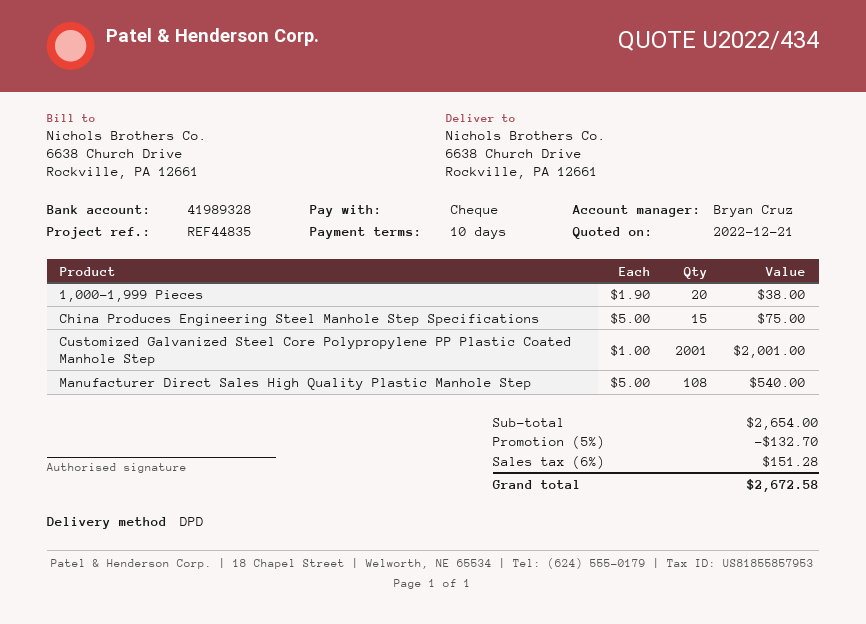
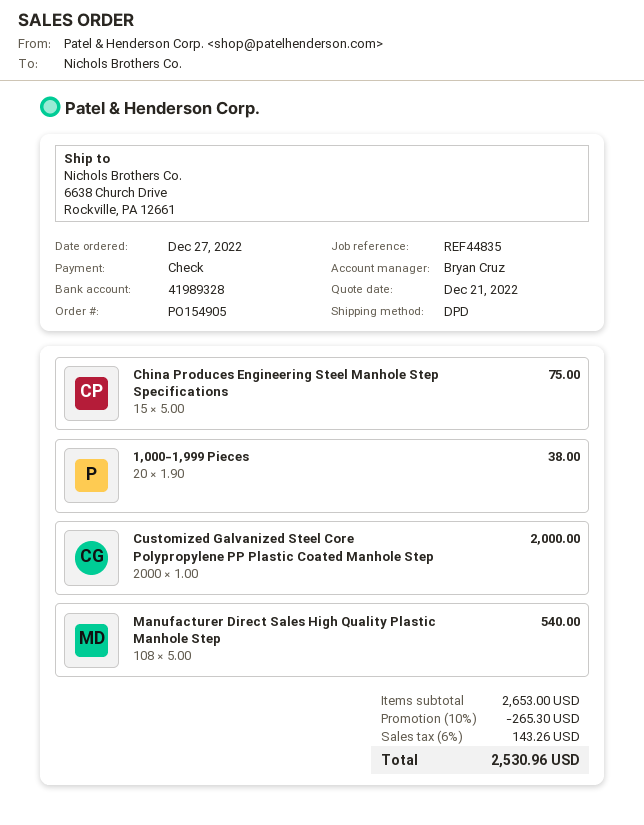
Customized Galvanized Steel Core Polypropylene PP Plastic Coated Manhole Step: 2001 x 1.00 = 2001.00 -> 2000 x 1.00 = 2000.00
subtotal: 2654.00 -> 2653.00
discount: 5% = 132.70 -> 10% = 265.30
tax: 6% = 151.28 -> 6% = 143.26
total: 2672.58 -> 2530.96

